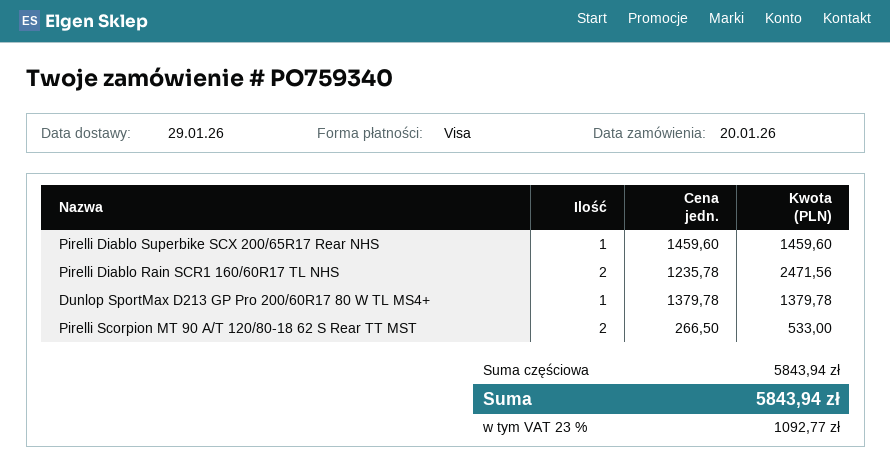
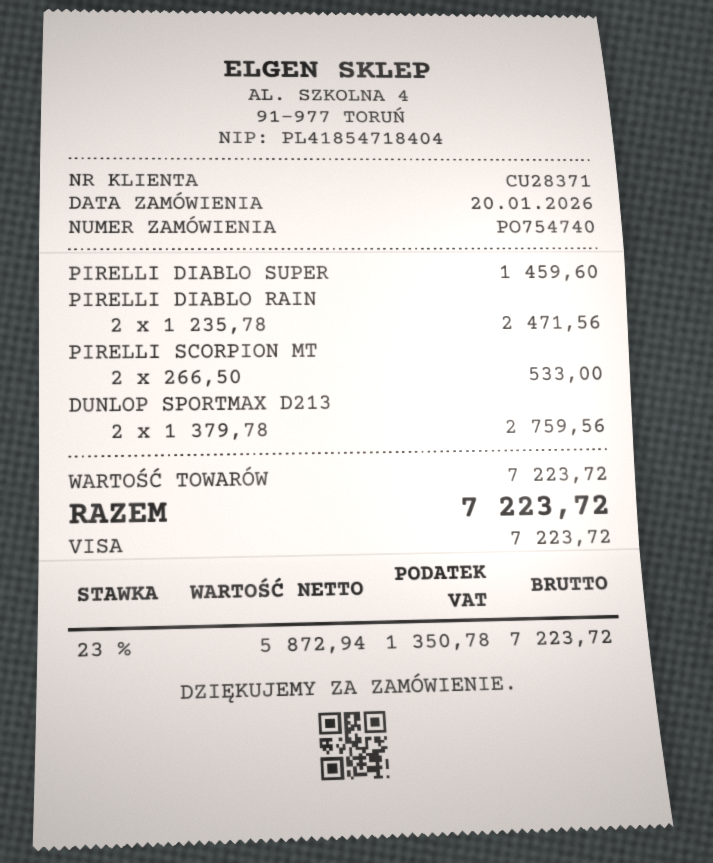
order number: PO759340 -> PO754740
Dunlop SportMax D213 GP Pro 200/60R17 80 W TL MS4+: 1 x 1379.78 = 1379.78 -> 2 x 1379.78 = 2759.56
subtotal: 5843.94 -> 7223.72
tax: 23% = 1092.77 -> 23% = 1350.78
total: 5843.94 -> 7223.72

